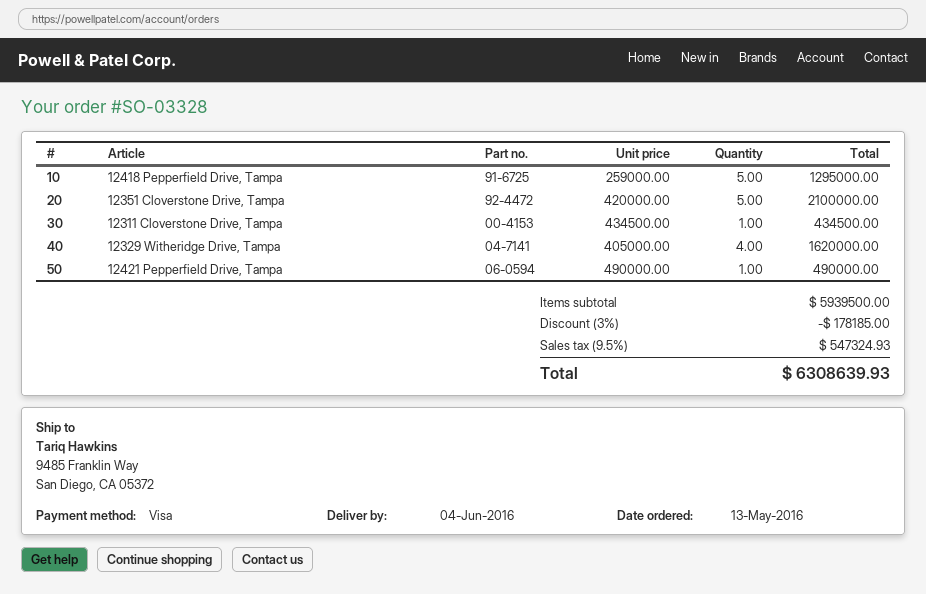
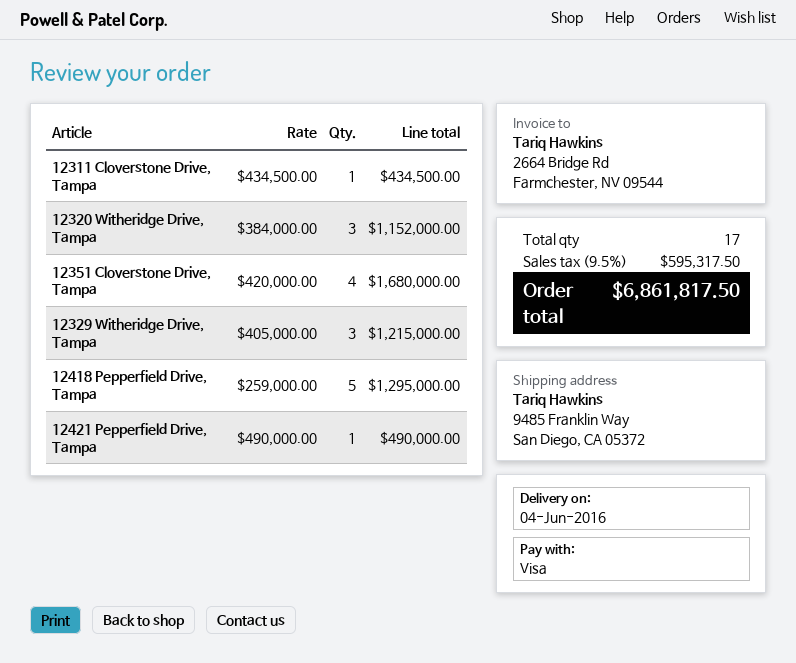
12351 Cloverstone Drive, Tampa: 5 x 420000.00 = 2100000.00 -> 4 x 420000.00 = 1680000.00
12329 Witheridge Drive, Tampa: 4 x 405000.00 = 1620000.00 -> 3 x 405000.00 = 1215000.00
12320 Witheridge Drive, Tampa: none -> 3 x 384000.00 = 1152000.00
discount: 3% = 178185.00 -> none
tax: 9.5% = 547324.93 -> 9.5% = 595317.50
total: 6308639.93 -> 6861817.50

